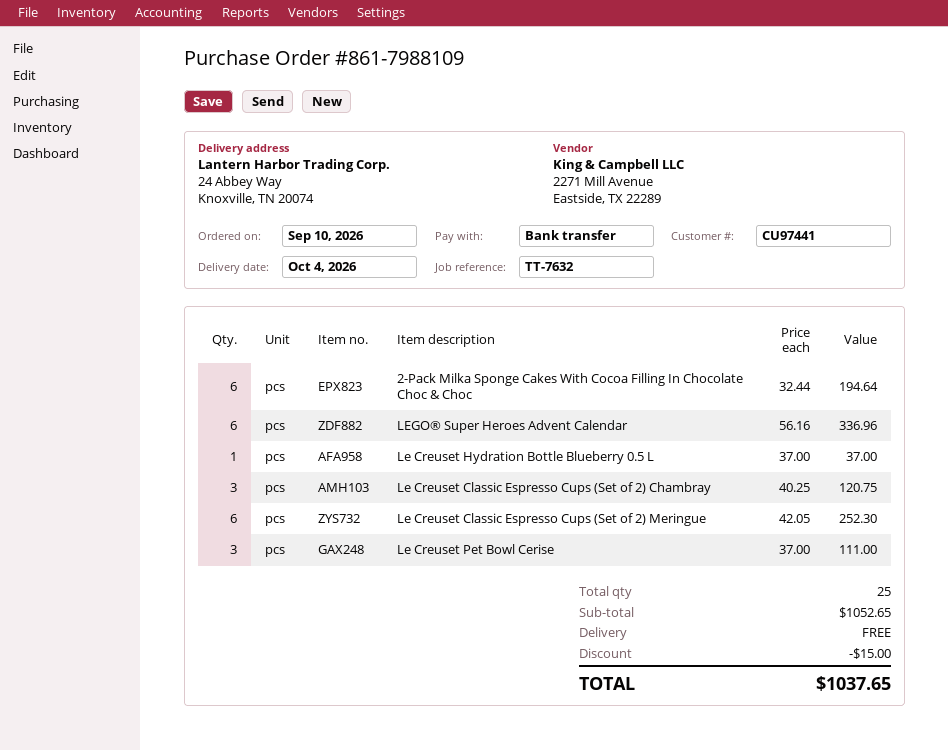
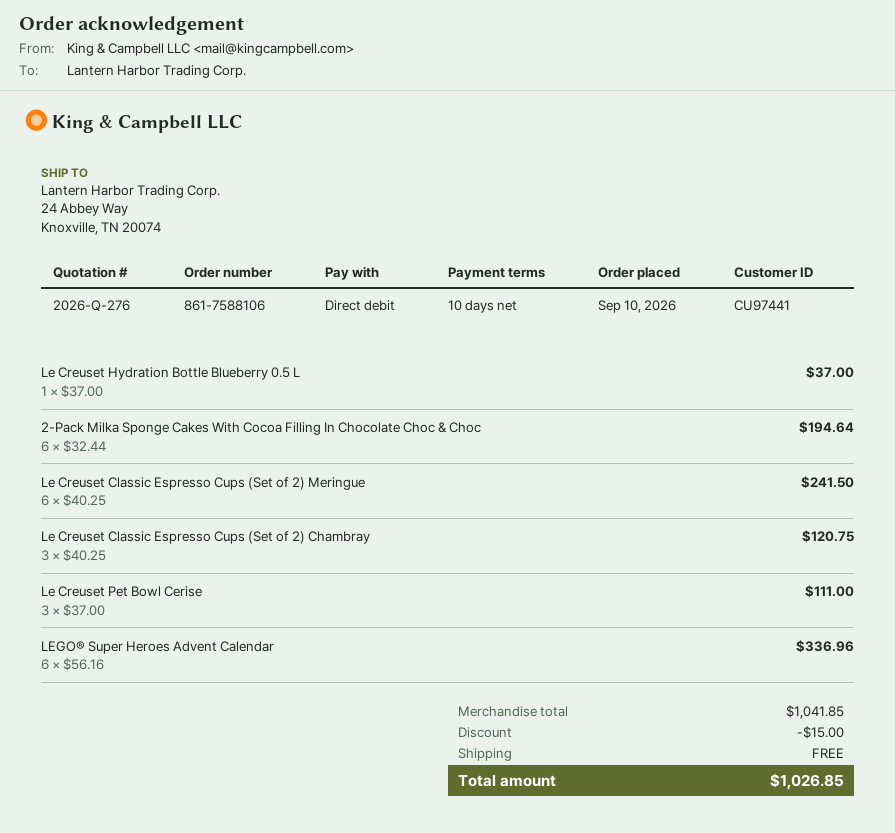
order number: 861-7988109 -> 861-7588106
payment method: bank transfer -> direct debit
Le Creuset Classic Espresso Cups (Set of 2) Meringue: 6 x 42.05 = 252.30 -> 6 x 40.25 = 241.50
subtotal: 1052.65 -> 1041.85
total: 1037.65 -> 1026.85

